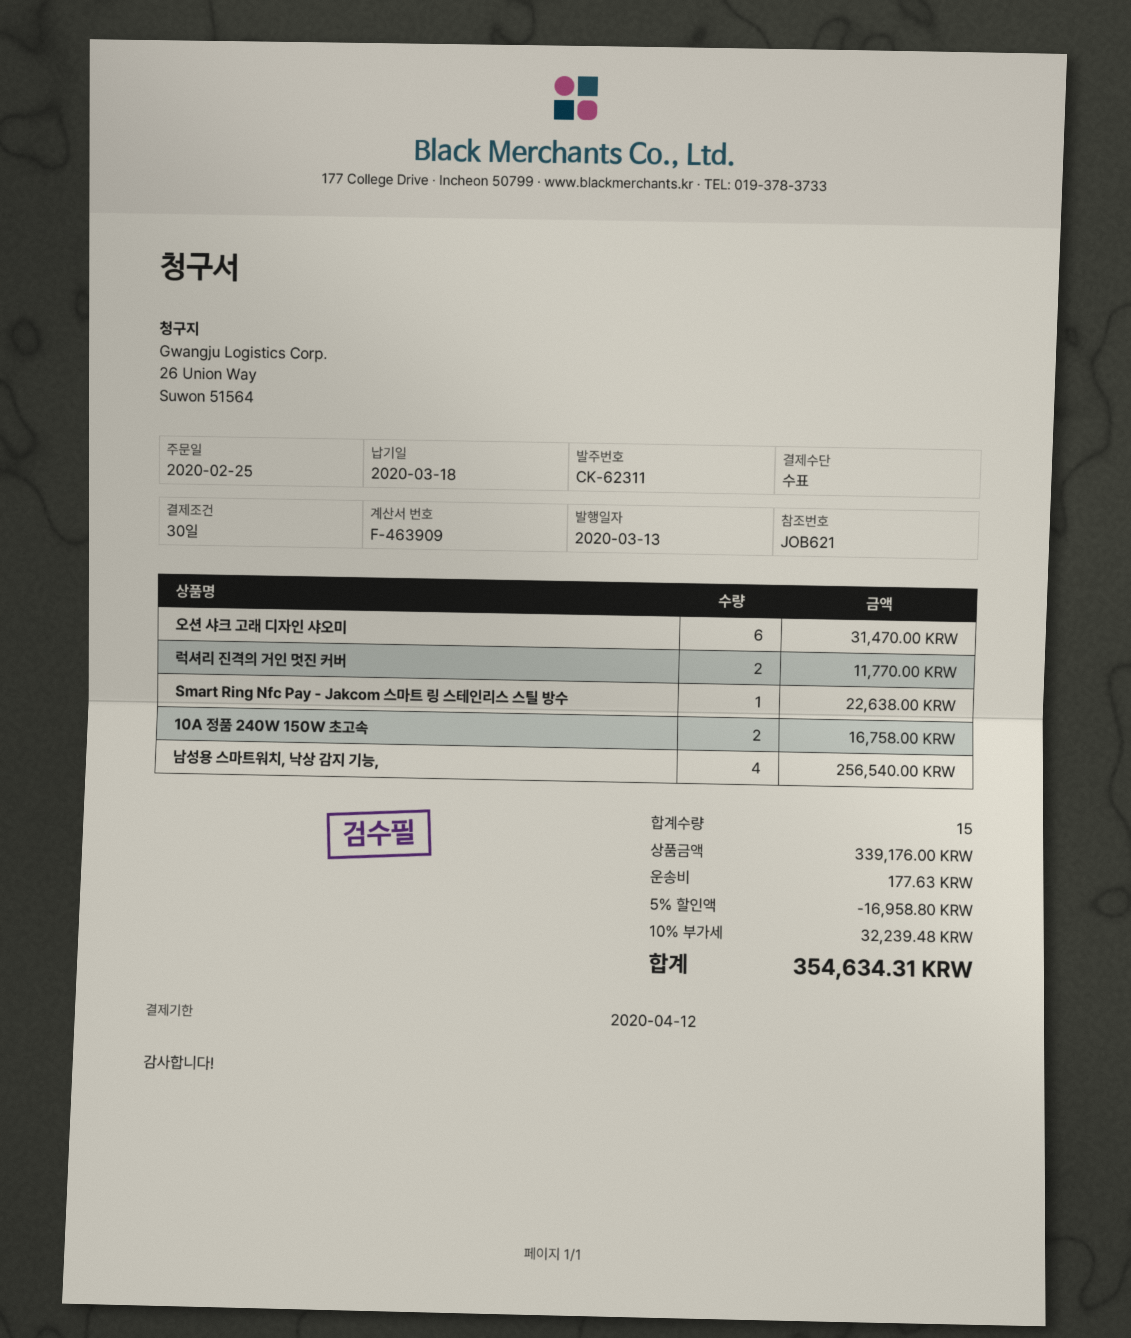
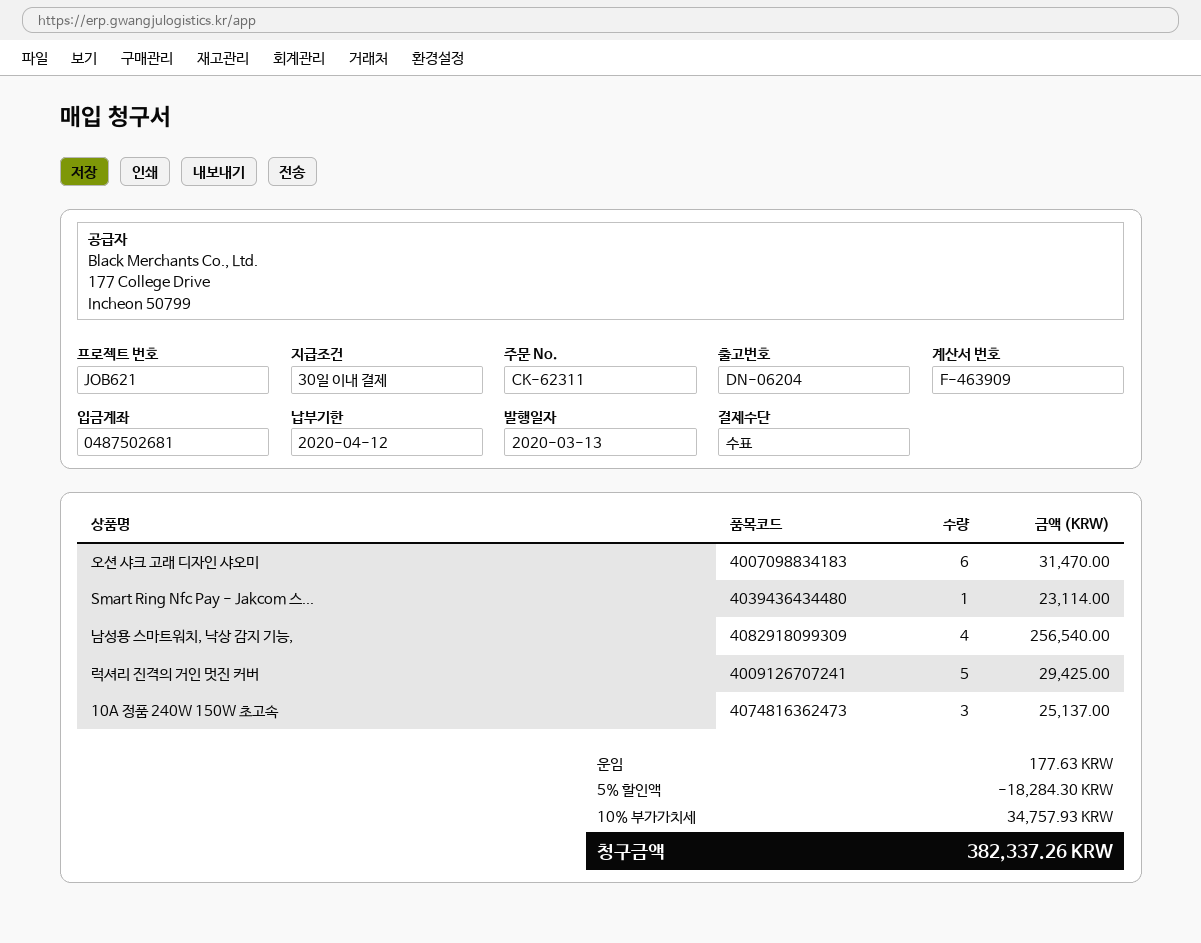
럭셔리 진격의 거인 멋진 커버: 2 for 11770.00 -> 5 for 29425.00
Smart Ring Nfc Pay - Jakcom 스마트 링 스테인리스 스틸 방수: 1 for 22638.00 -> 1 for 23114.00
10A 정품 240W 150W 초고속: 2 for 16758.00 -> 3 for 25137.00
discount: 5% = 16958.80 -> 5% = 18284.30
tax: 10% = 32239.48 -> 10% = 34757.93
total: 354634.31 -> 382337.26

